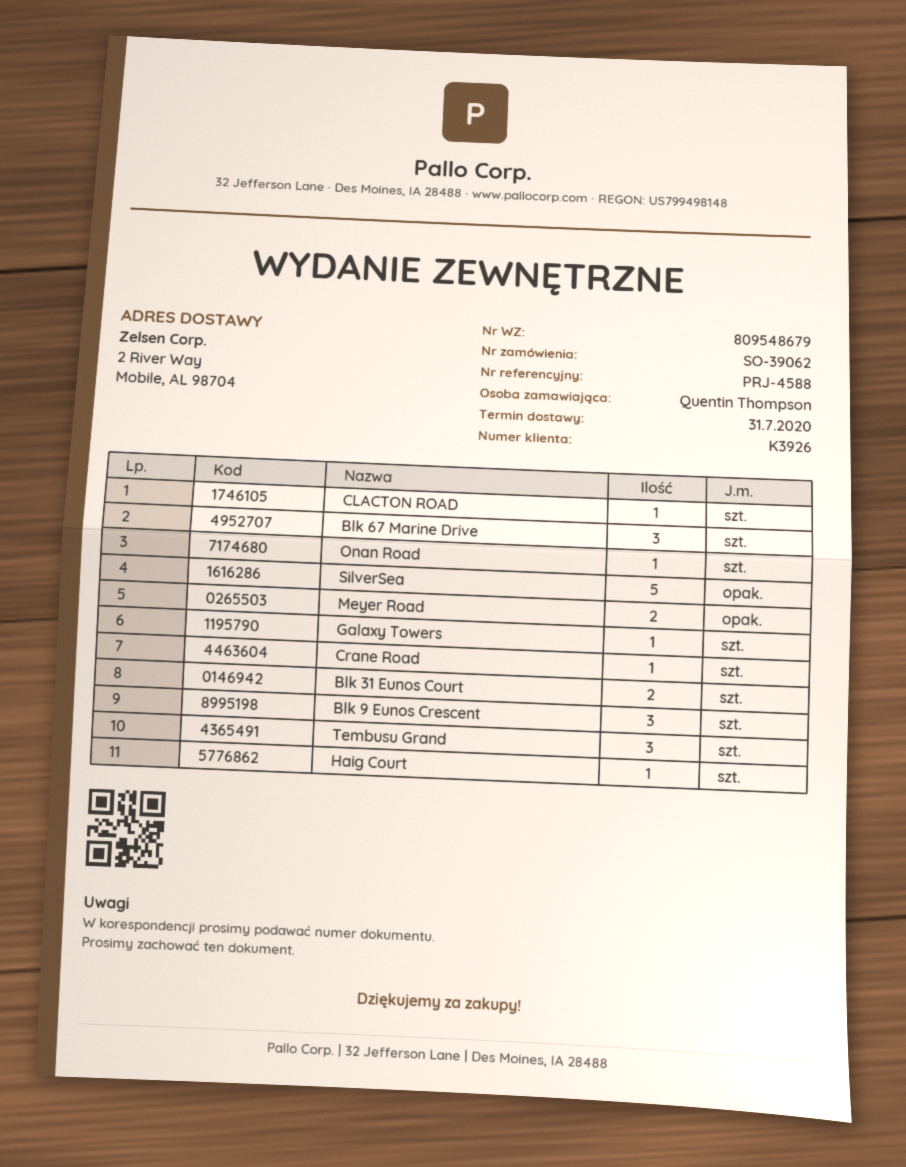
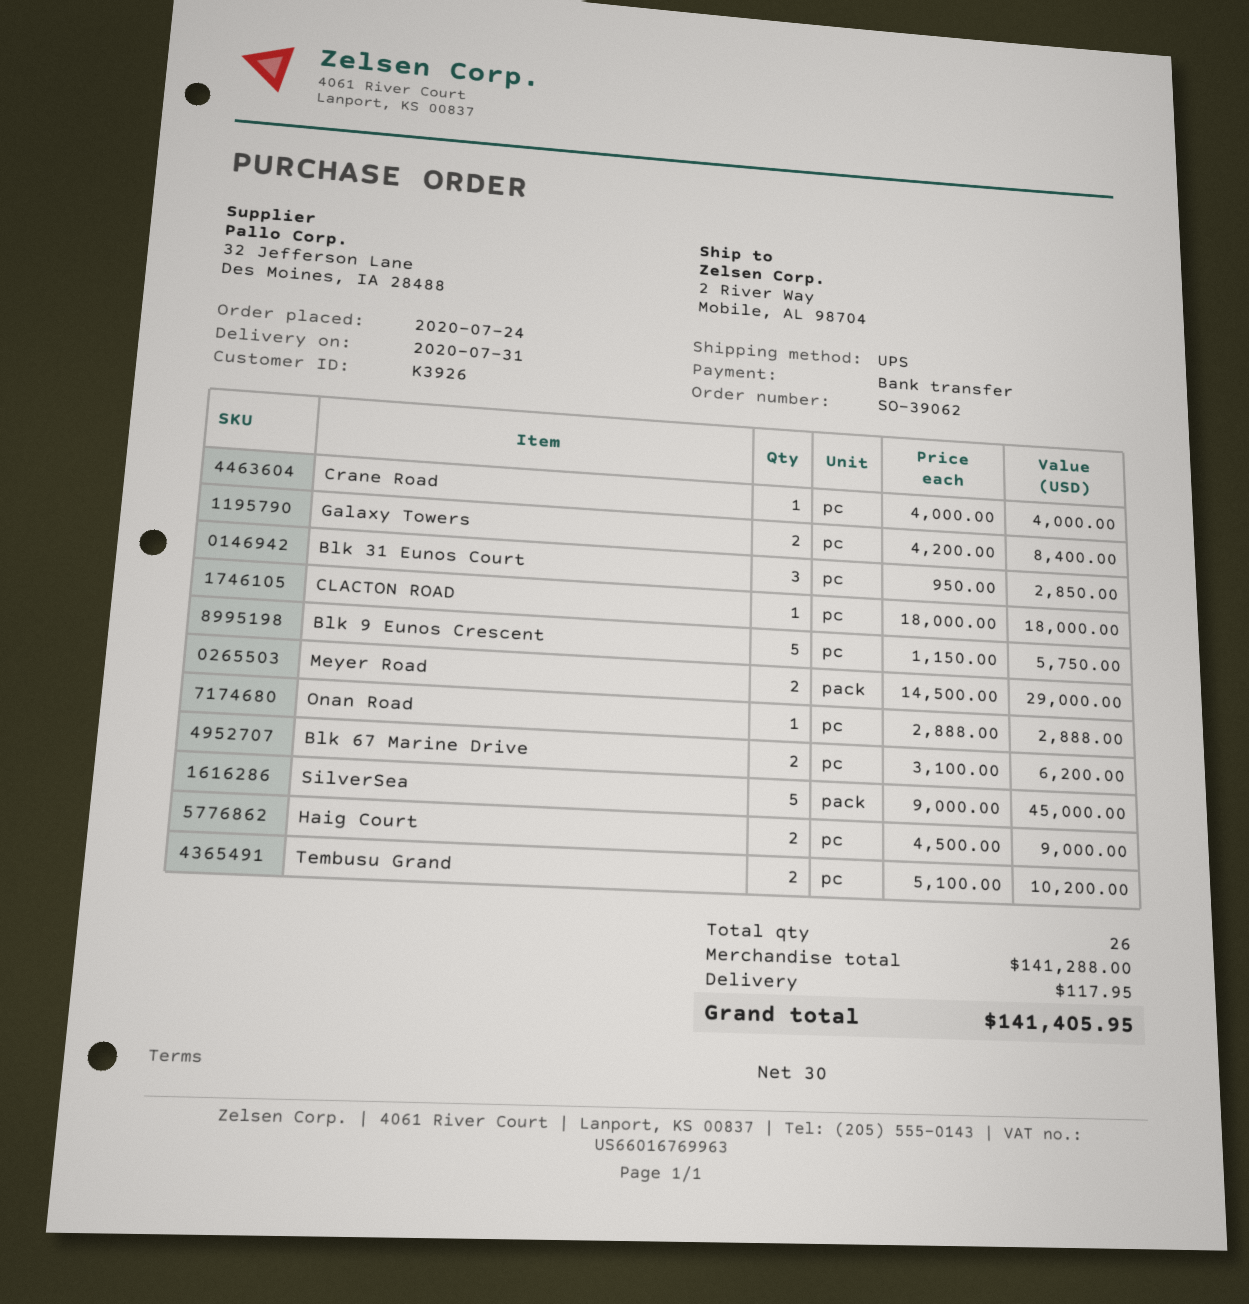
Blk 67 Marine Drive: 3 -> 2
Galaxy Towers: 1 -> 2
Blk 31 Eunos Court: 2 -> 3
Blk 9 Eunos Crescent: 3 -> 5
Tembusu Grand: 3 -> 2
Haig Court: 1 -> 2

